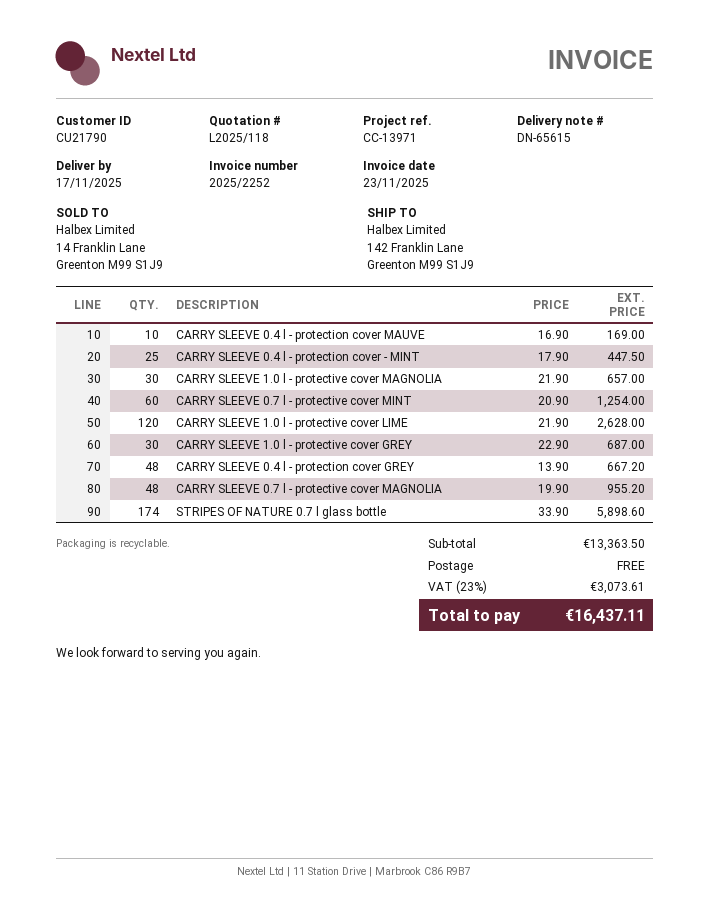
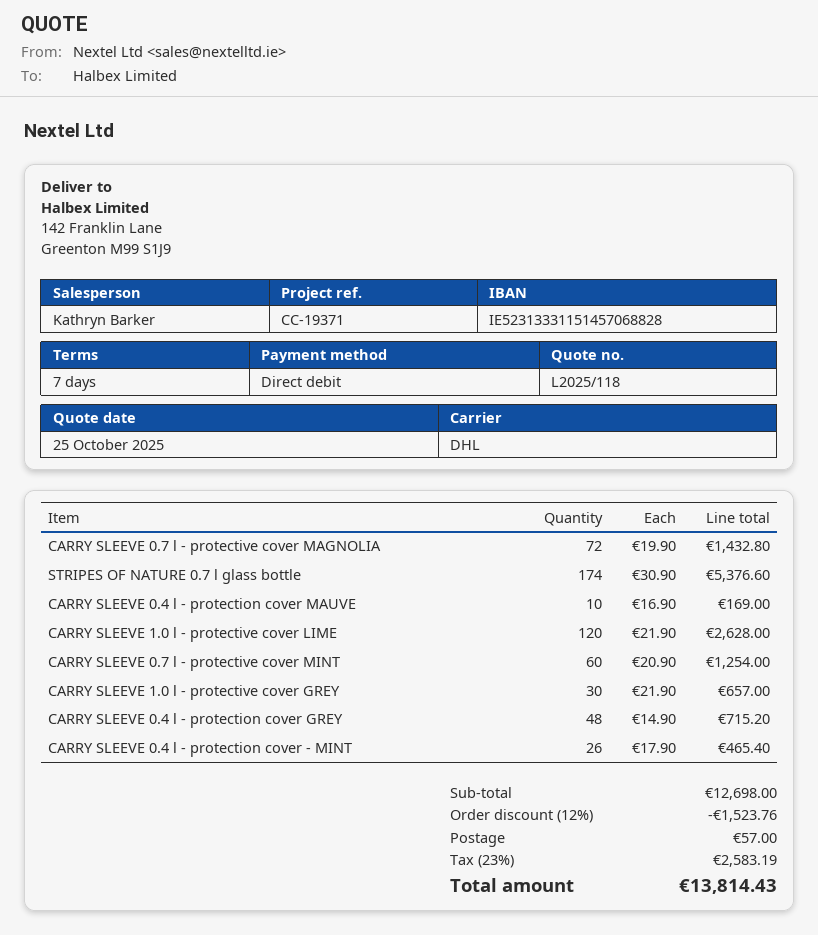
reference: CC-13971 -> CC-19371
CARRY SLEEVE 0.4 l - protection cover - MINT: 25 x 17.90 = 447.50 -> 26 x 17.90 = 465.40
CARRY SLEEVE 1.0 l - protective cover MAGNOLIA: 30 x 21.90 = 657.00 -> none
CARRY SLEEVE 1.0 l - protective cover GREY: 30 x 22.90 = 687.00 -> 30 x 21.90 = 657.00
CARRY SLEEVE 0.4 l - protection cover GREY: 48 x 13.90 = 667.20 -> 48 x 14.90 = 715.20
CARRY SLEEVE 0.7 l - protective cover MAGNOLIA: 48 x 19.90 = 955.20 -> 72 x 19.90 = 1432.80
STRIPES OF NATURE 0.7 l glass bottle: 174 x 33.90 = 5898.60 -> 174 x 30.90 = 5376.60
subtotal: 13363.50 -> 12698.00
discount: none -> 12% = 1523.76
shipping: 0.00 -> 57.00
tax: 23% = 3073.61 -> 23% = 2583.19
total: 16437.11 -> 13814.43

